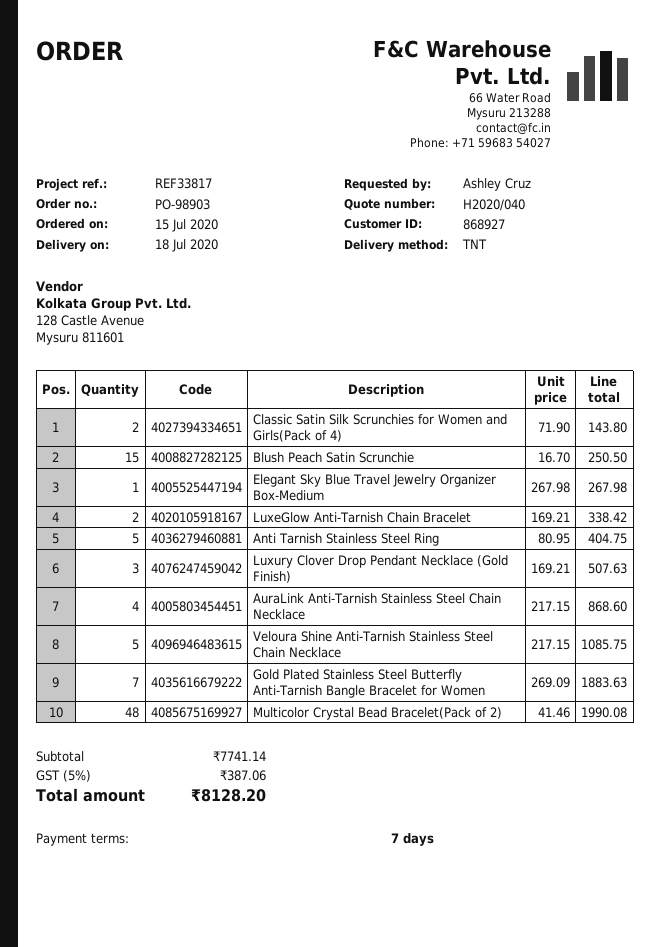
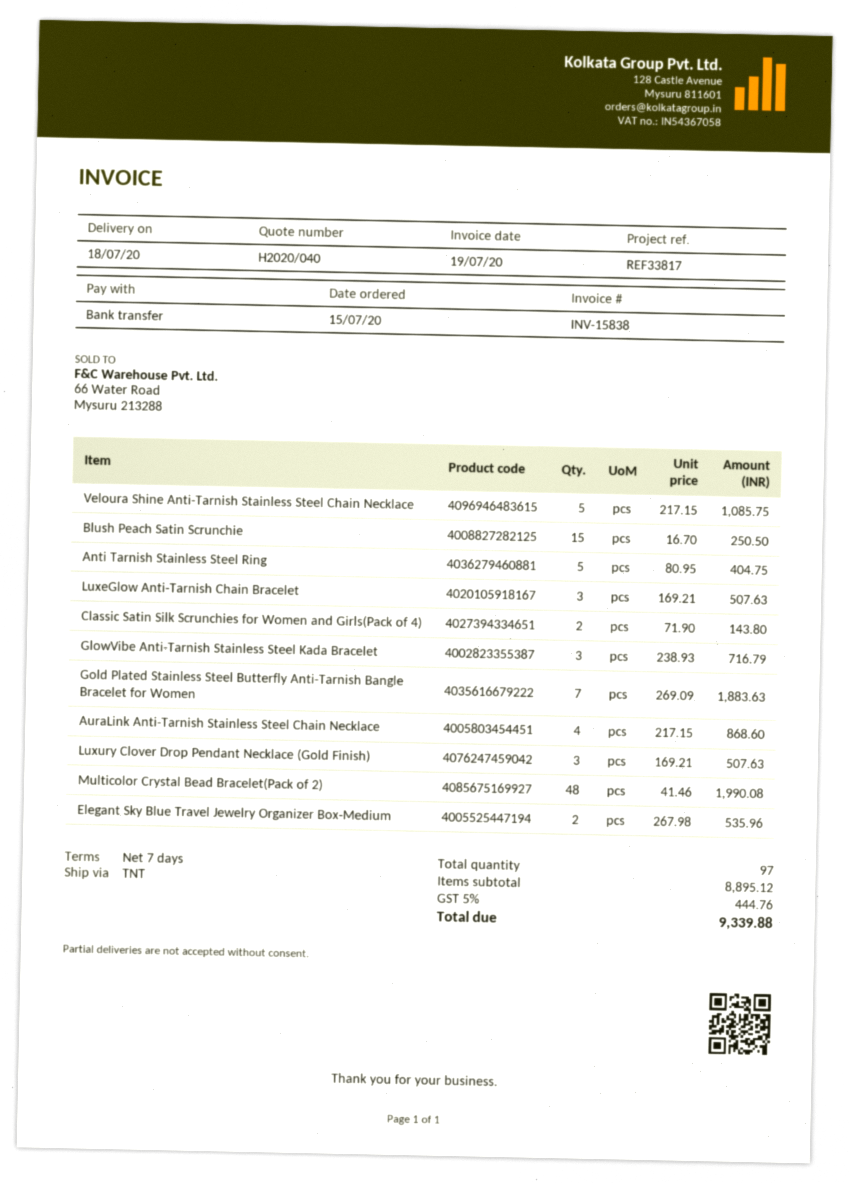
Elegant Sky Blue Travel Jewelry Organizer Box-Medium: 1 x 267.98 = 267.98 -> 2 x 267.98 = 535.96
LuxeGlow Anti-Tarnish Chain Bracelet: 2 x 169.21 = 338.42 -> 3 x 169.21 = 507.63
GlowVibe Anti-Tarnish Stainless Steel Kada Bracelet: none -> 3 x 238.93 = 716.79
subtotal: 7741.14 -> 8895.12
tax: 5% = 387.06 -> 5% = 444.76
total: 8128.20 -> 9339.88

